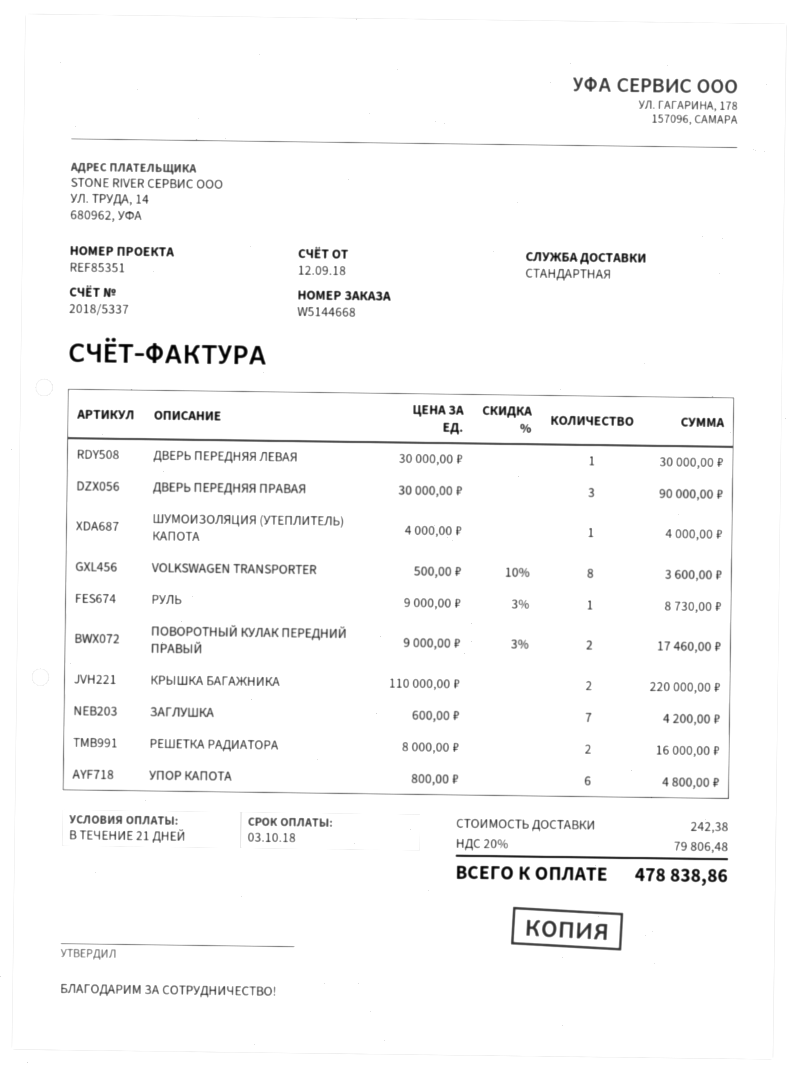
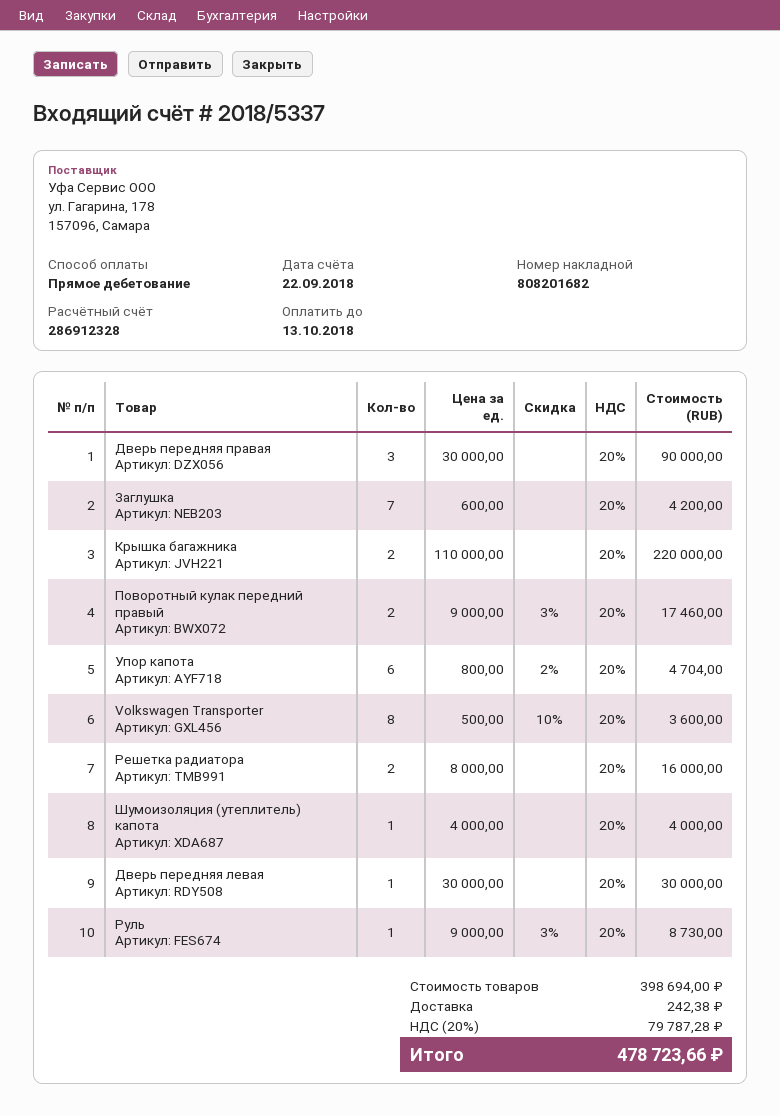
invoice date: 2018-09-12 -> 2018-09-22
due date: 2018-10-03 -> 2018-10-13
УПОР КАПОТА: 6 x 800.00 = 4800.00 -> 6 x 800.00 - 2% = 4704.00
tax: 20% = 79806.48 -> 20% = 79787.28
total: 478838.86 -> 478723.66

